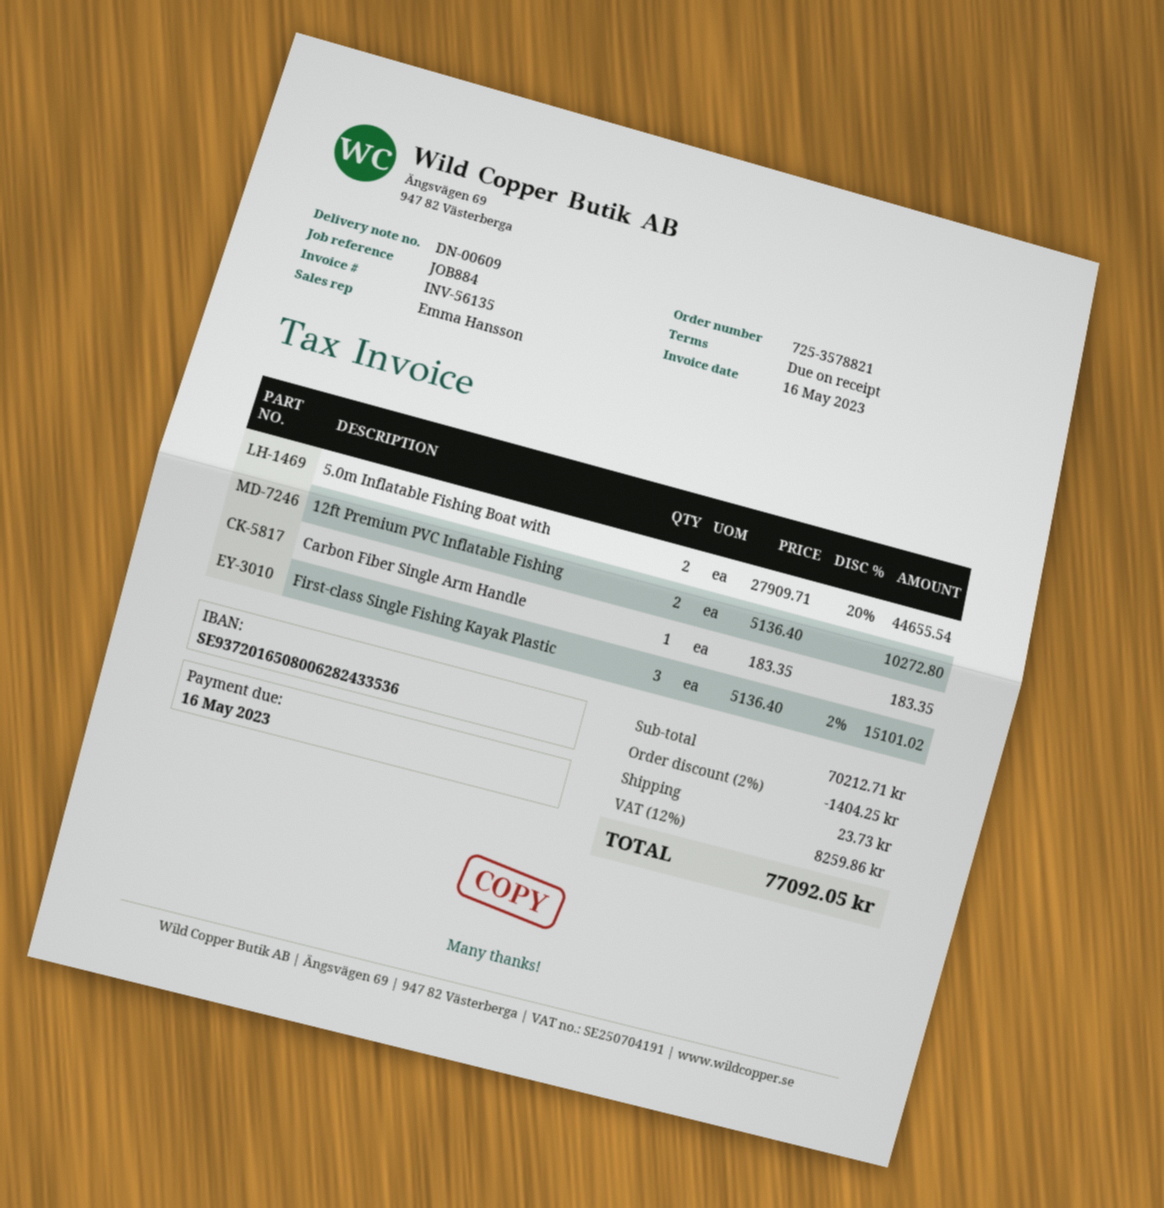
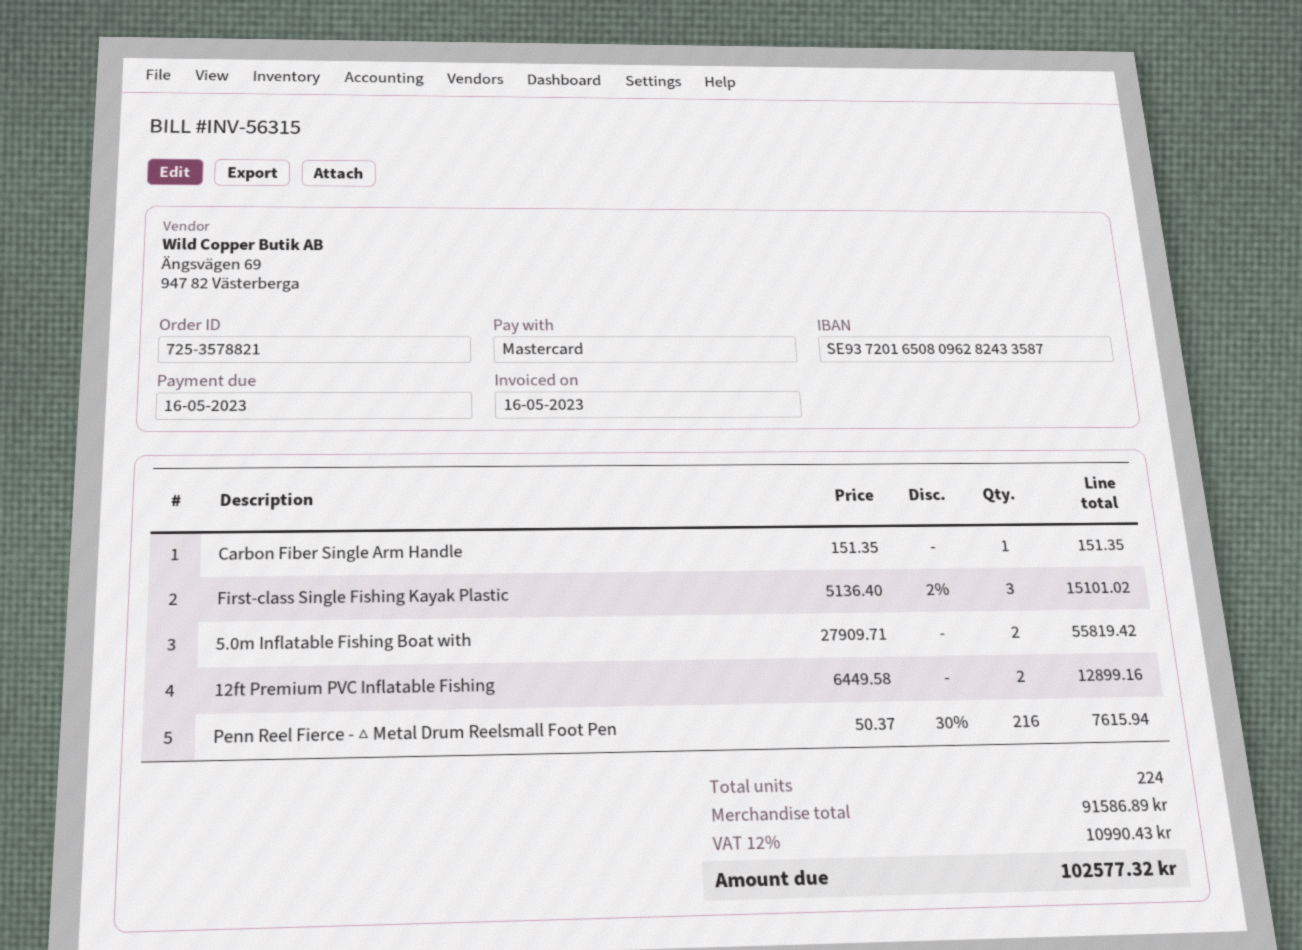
invoice number: INV-56135 -> INV-56315
bank account: SE9372016508006282433536 -> SE9372016508096282433587
5.0m Inflatable Fishing Boat with: 2 x 27909.71 - 20% = 44655.54 -> 2 x 27909.71 = 55819.42
12ft Premium PVC Inflatable Fishing: 2 x 5136.40 = 10272.80 -> 2 x 6449.58 = 12899.16
Carbon Fiber Single Arm Handle: 1 x 183.35 = 183.35 -> 1 x 151.35 = 151.35
Penn Reel Fierce - △ Metal Drum Reelsmall Foot Pen: none -> 216 x 50.37 - 30% = 7615.94
subtotal: 70212.71 -> 91586.89
discount: 2% = 1404.25 -> none
shipping: 23.73 -> none
tax: 12% = 8259.86 -> 12% = 10990.43
total: 77092.05 -> 102577.32

